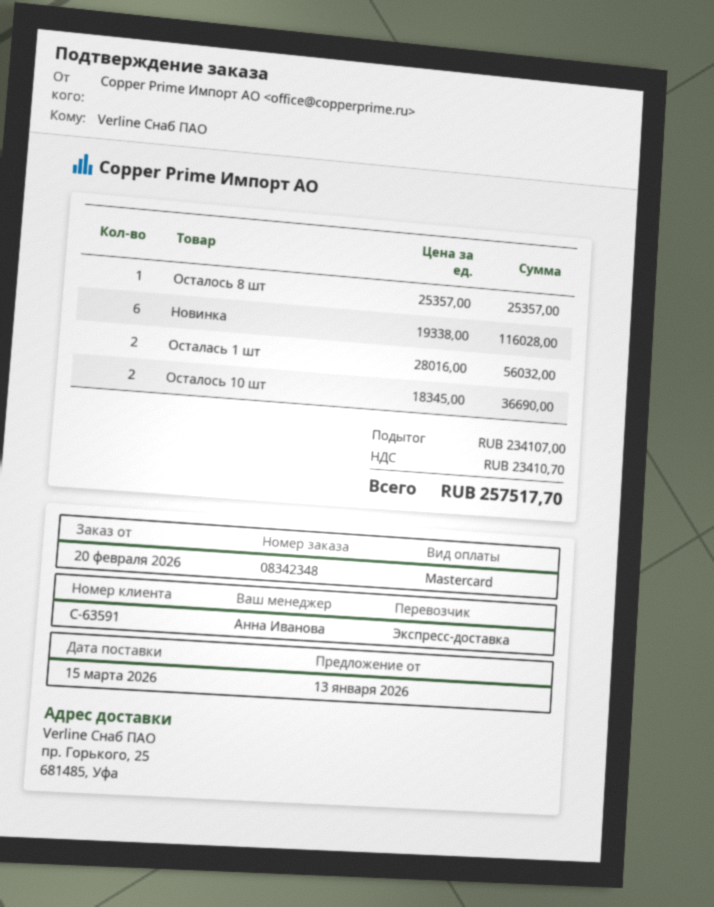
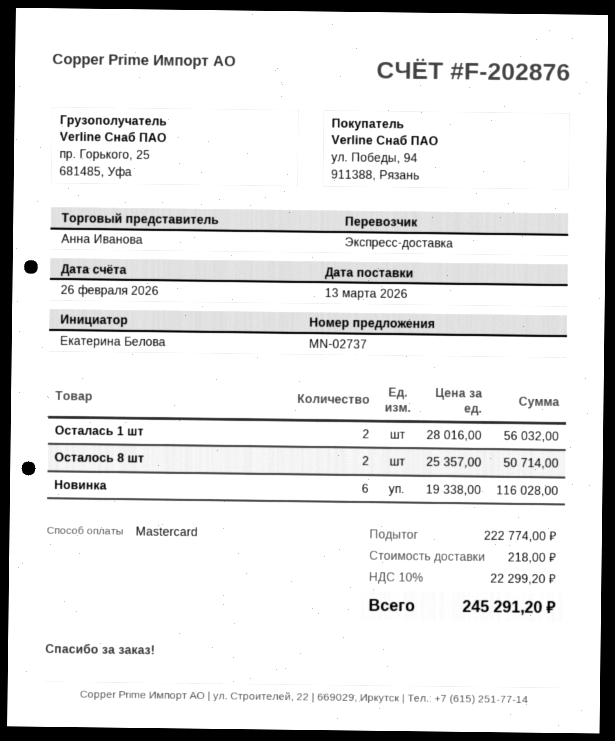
delivery date: 2026-03-15 -> 2026-03-13
Осталось 8 шт: 1 x 25357.00 = 25357.00 -> 2 x 25357.00 = 50714.00
Осталось 10 шт: 2 x 18345.00 = 36690.00 -> none
subtotal: 234107.00 -> 222774.00
shipping: none -> 218.00
tax: 23410.70 -> 22299.20
total: 257517.70 -> 245291.20

